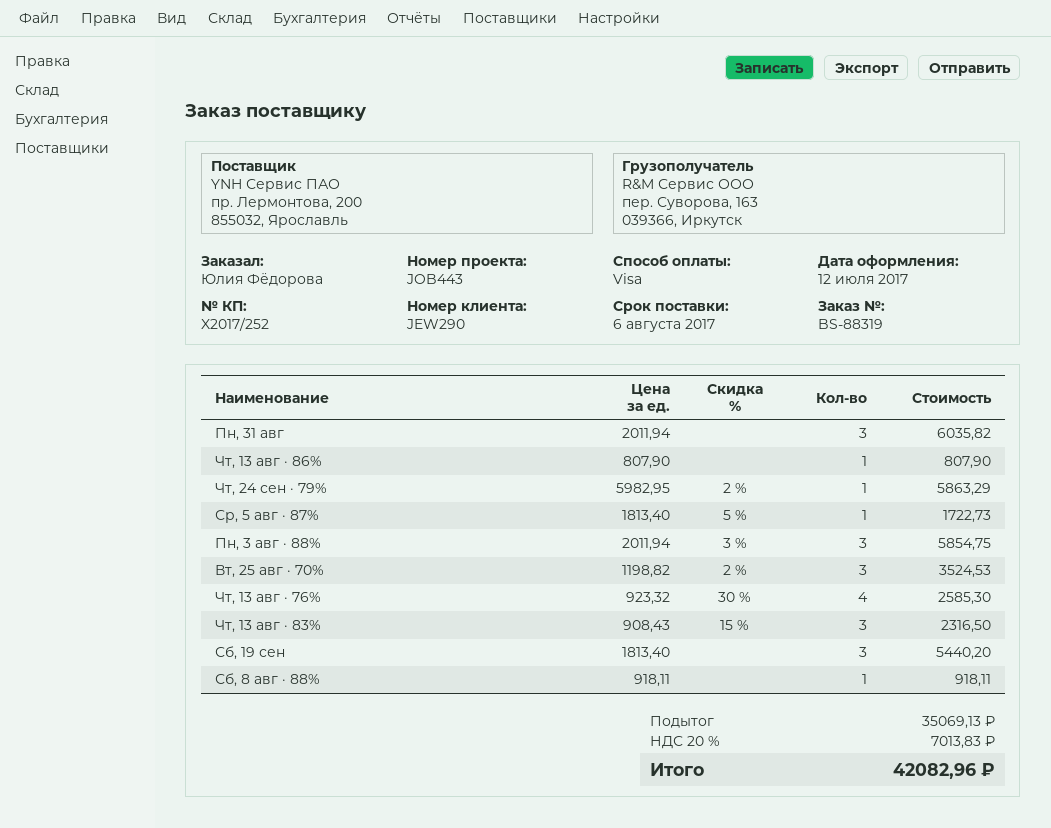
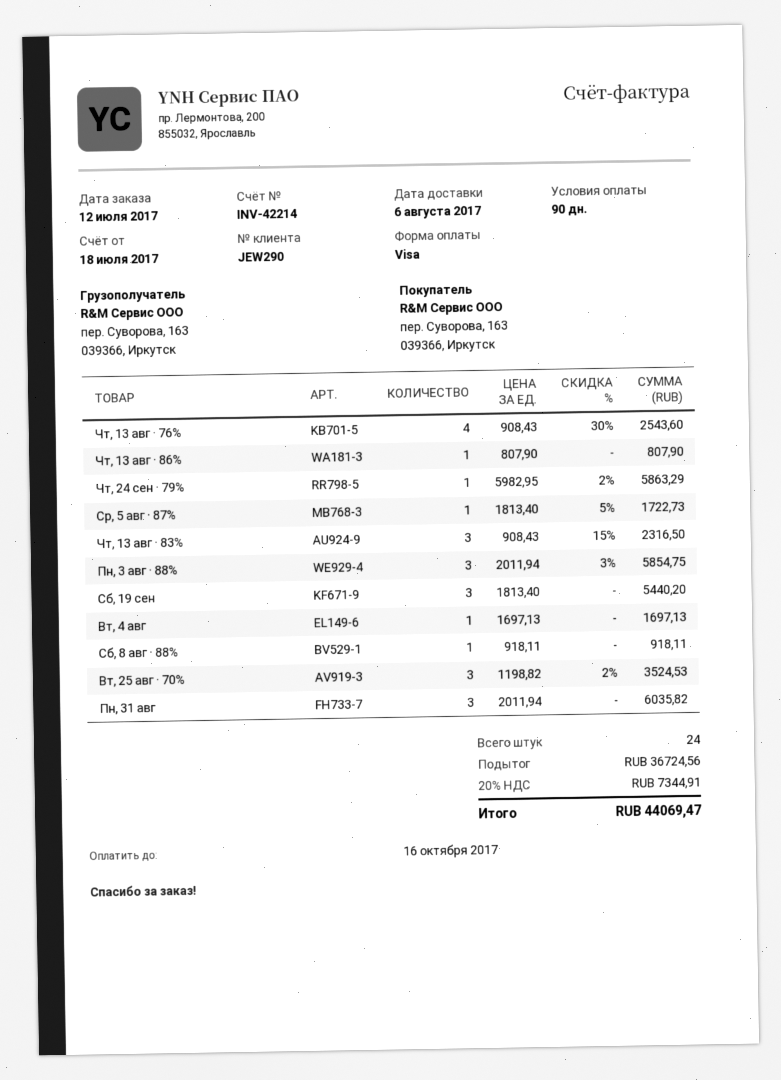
Чт, 13 авг · 76%: 4 x 923.32 - 30% = 2585.30 -> 4 x 908.43 - 30% = 2543.60
Вт, 4 авг: none -> 1 x 1697.13 = 1697.13
subtotal: 35069.13 -> 36724.56
tax: 20% = 7013.83 -> 20% = 7344.91
total: 42082.96 -> 44069.47

